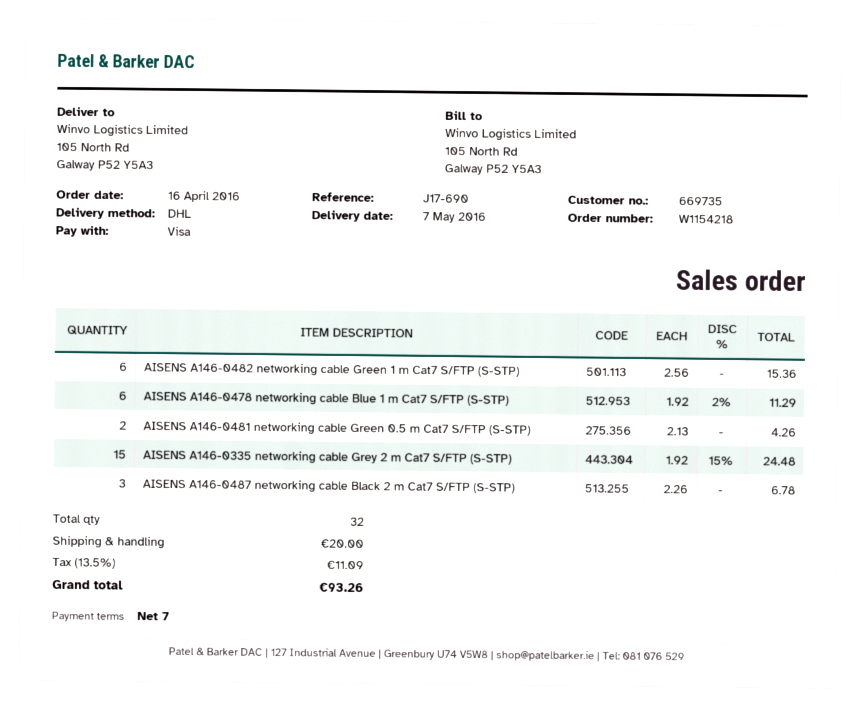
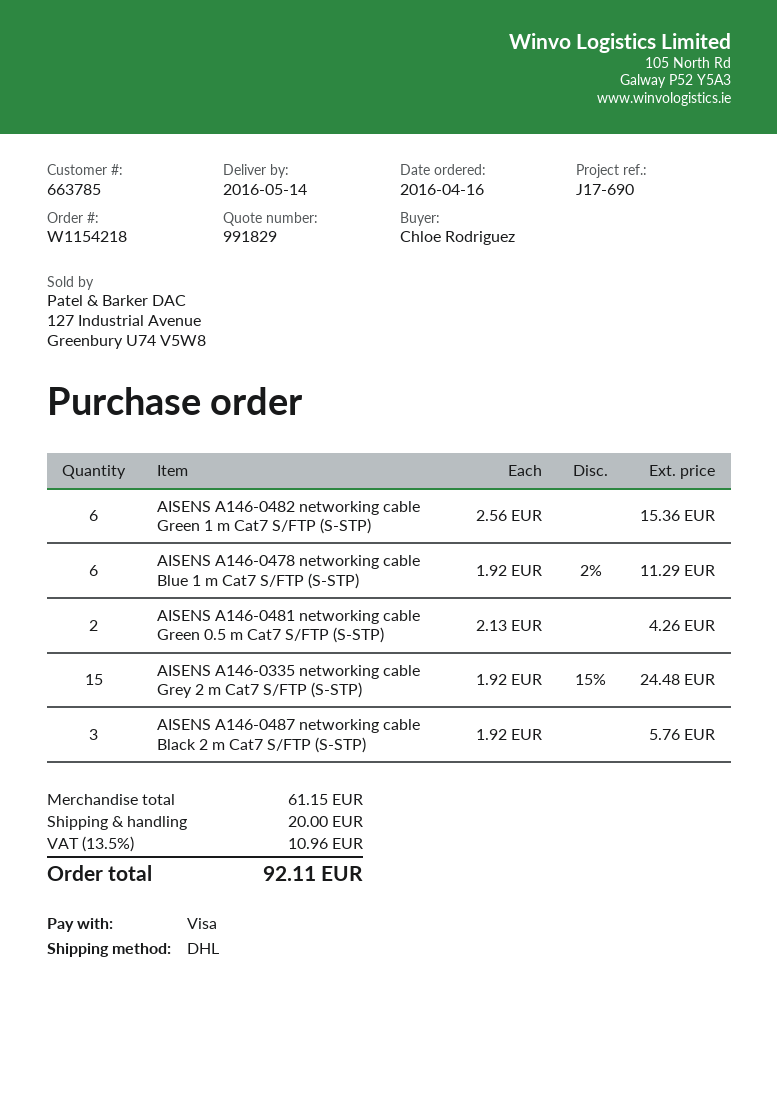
delivery date: 2016-05-07 -> 2016-05-14
customer number: 669735 -> 663785
AISENS A146-0487 networking cable Black 2 m Cat7 S/FTP (S-STP): 3 x 2.26 = 6.78 -> 3 x 1.92 = 5.76
tax: 13.5% = 11.09 -> 13.5% = 10.96
total: 93.26 -> 92.11

